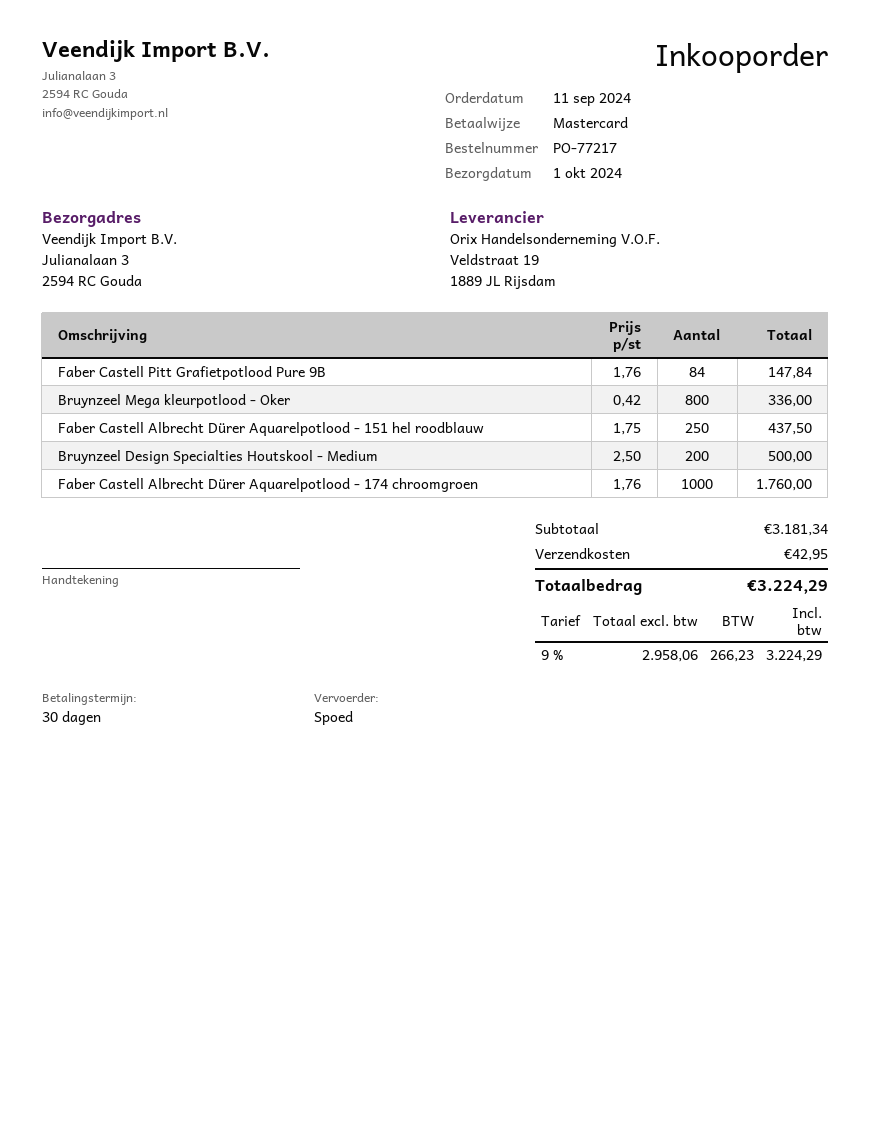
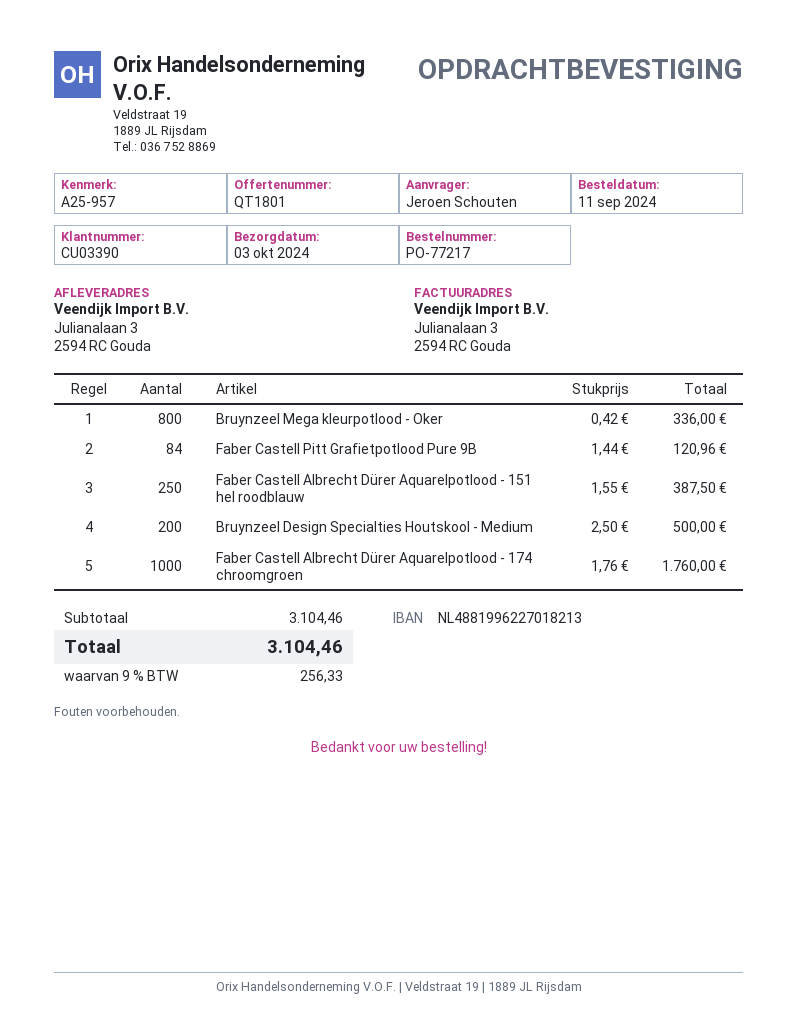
delivery date: 2024-10-01 -> 2024-10-03
Faber Castell Pitt Grafietpotlood Pure 9B: 84 x 1.76 = 147.84 -> 84 x 1.44 = 120.96
Faber Castell Albrecht Dürer Aquarelpotlood - 151 hel roodblauw: 250 x 1.75 = 437.50 -> 250 x 1.55 = 387.50
subtotal: 3181.34 -> 3104.46
shipping: 42.95 -> none
tax: 9% = 266.23 -> 9% = 256.33
total: 3224.29 -> 3104.46

